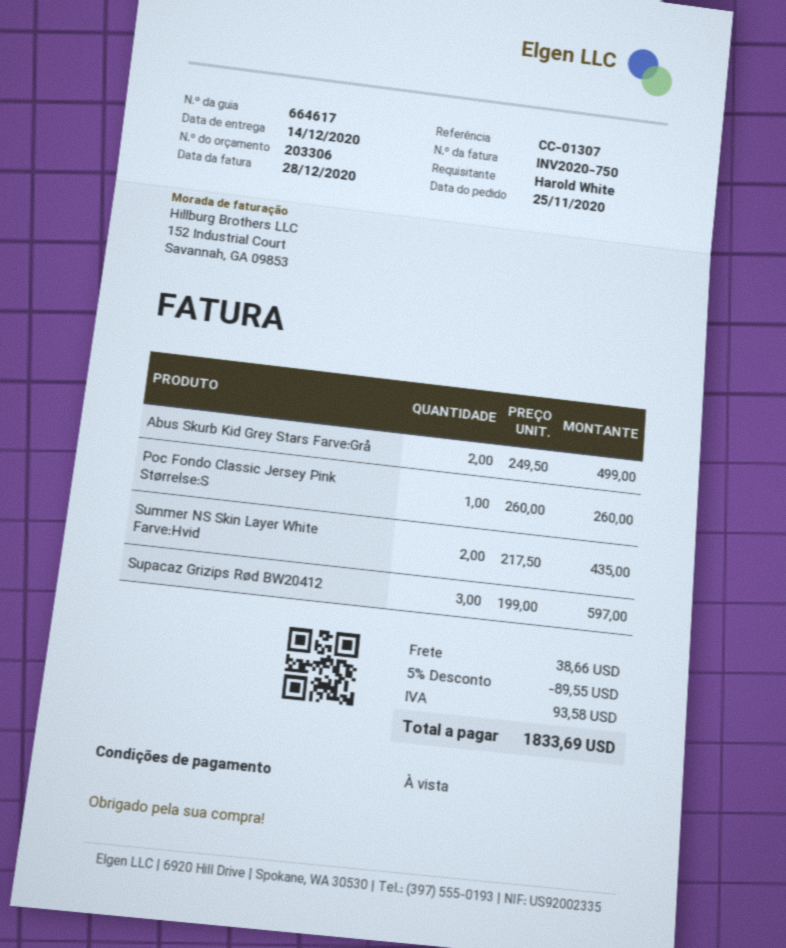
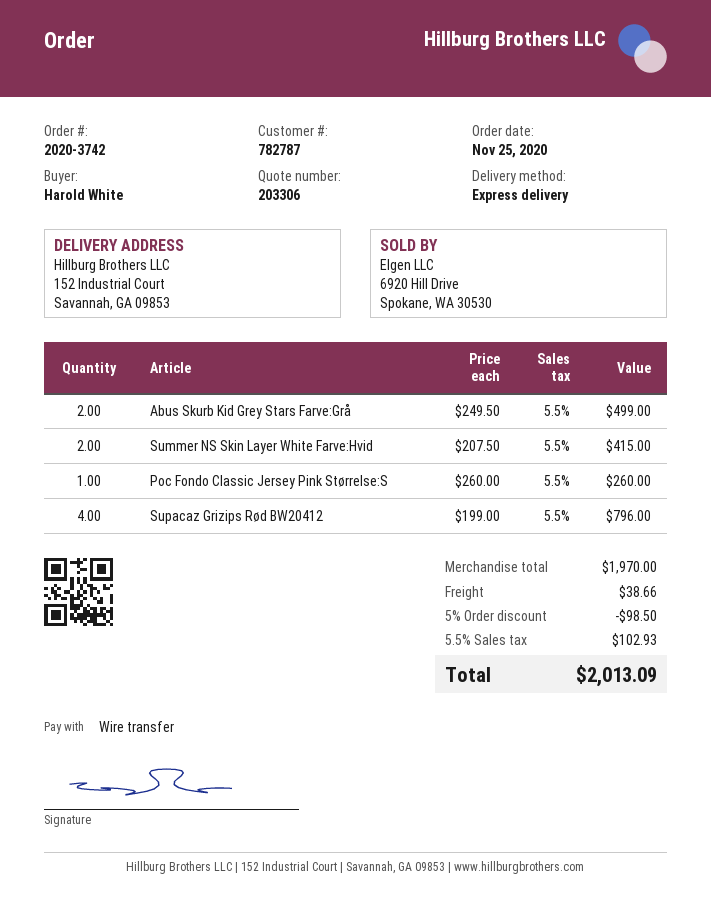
Summer NS Skin Layer White Farve:Hvid: 2 x 217.50 = 435.00 -> 2 x 207.50 = 415.00
Supacaz Grizips Rød BW20412: 3 x 199.00 = 597.00 -> 4 x 199.00 = 796.00
discount: 5% = 89.55 -> 5% = 98.50
tax: 93.58 -> 102.93
total: 1833.69 -> 2013.09

